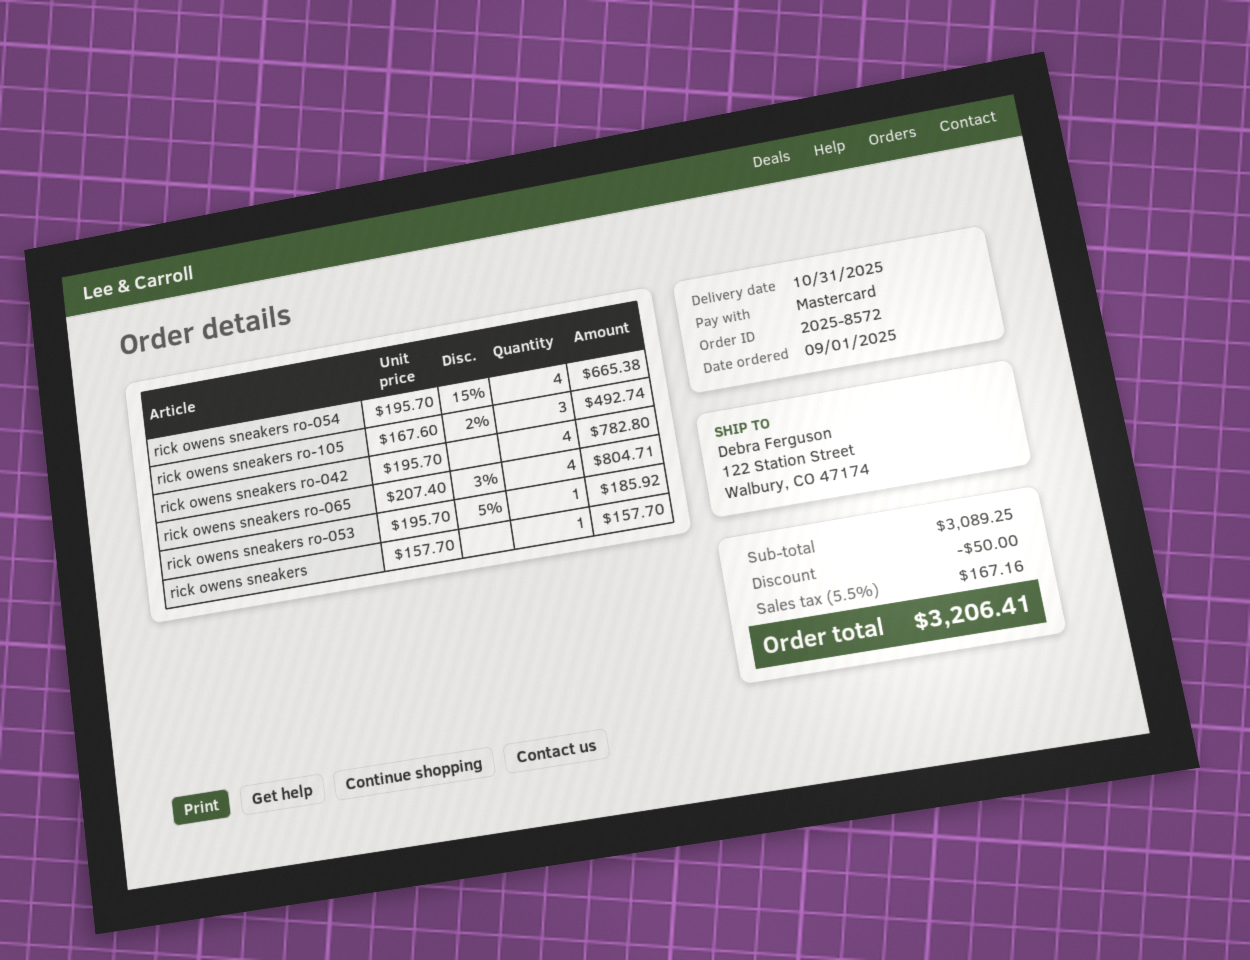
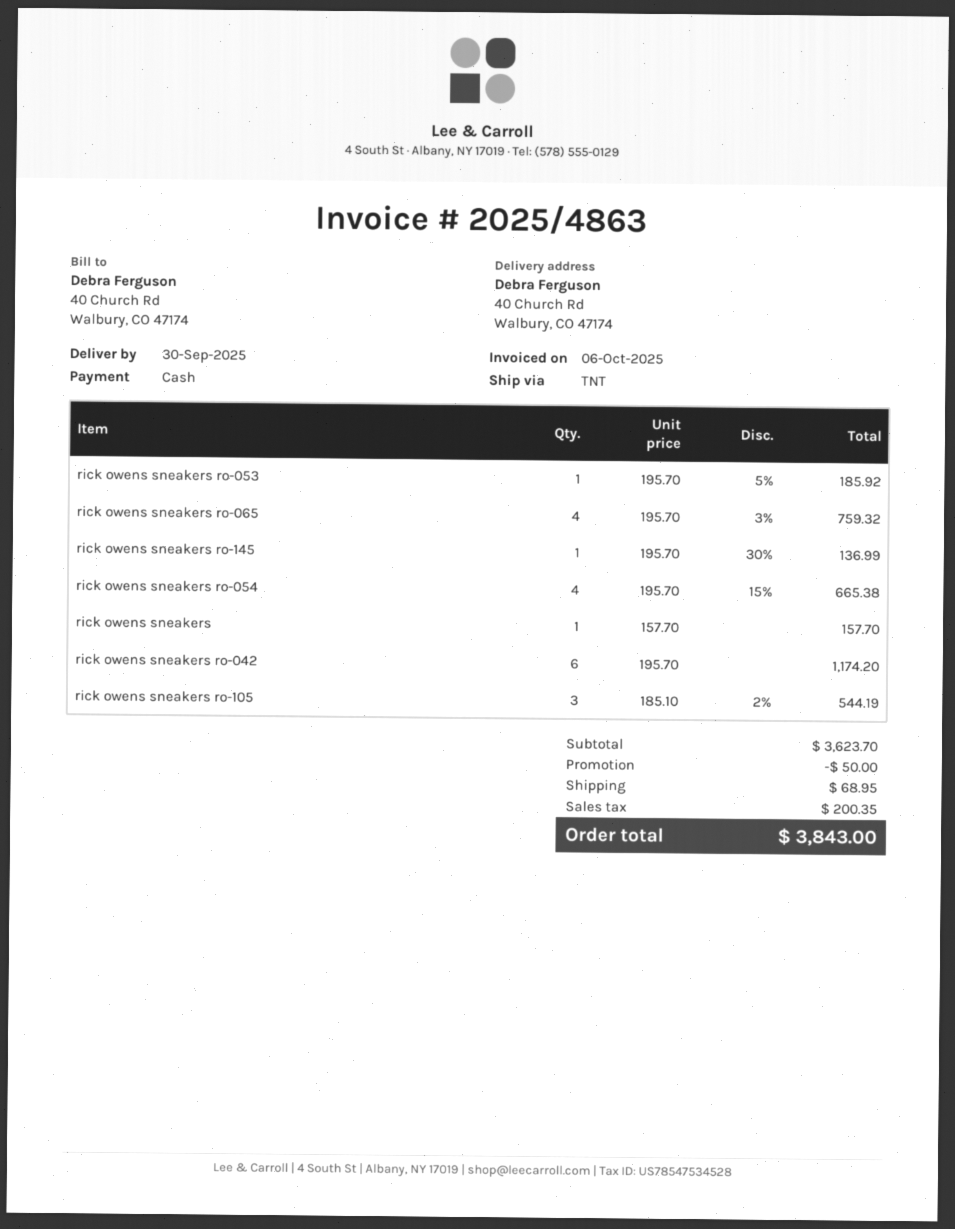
delivery date: 2025-10-31 -> 2025-09-30
payment method: Mastercard -> cash
ship to: 122 Station Street, Walbury, CO 47174 -> 40 Church Rd, Walbury, CO 47174
rick owens sneakers ro-105: 3 x 167.60 - 2% = 492.74 -> 3 x 185.10 - 2% = 544.19
rick owens sneakers ro-042: 4 x 195.70 = 782.80 -> 6 x 195.70 = 1174.20
rick owens sneakers ro-065: 4 x 207.40 - 3% = 804.71 -> 4 x 195.70 - 3% = 759.32
rick owens sneakers ro-145: none -> 1 x 195.70 - 30% = 136.99
subtotal: 3089.25 -> 3623.70
shipping: none -> 68.95
tax: 167.16 -> 200.35
total: 3206.41 -> 3843.00

